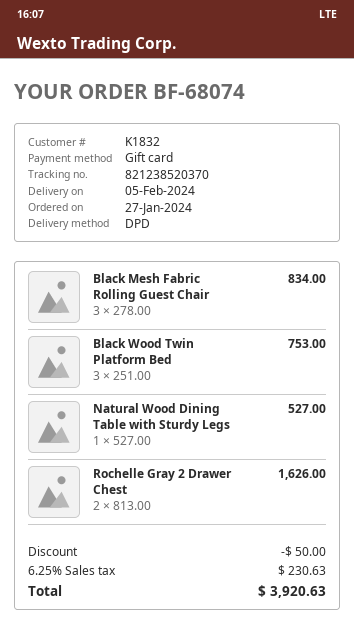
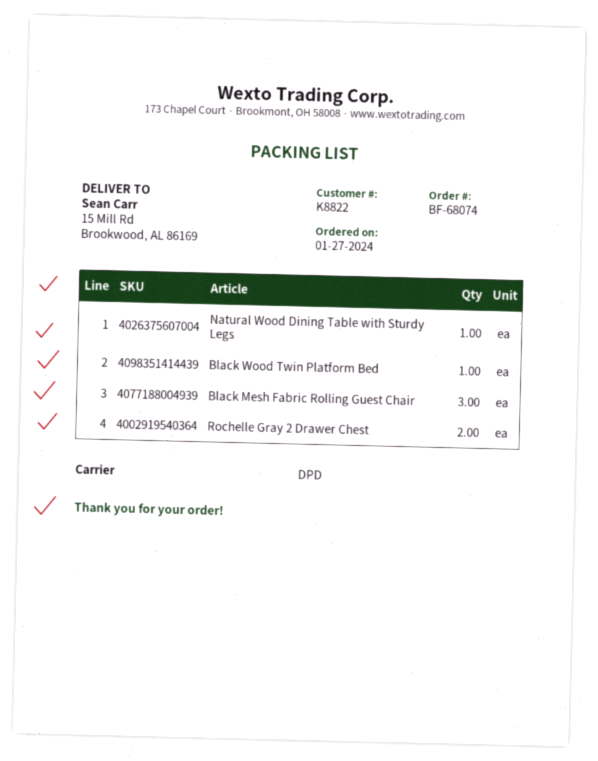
customer number: K1832 -> K8822
Black Wood Twin Platform Bed: 3 -> 1

